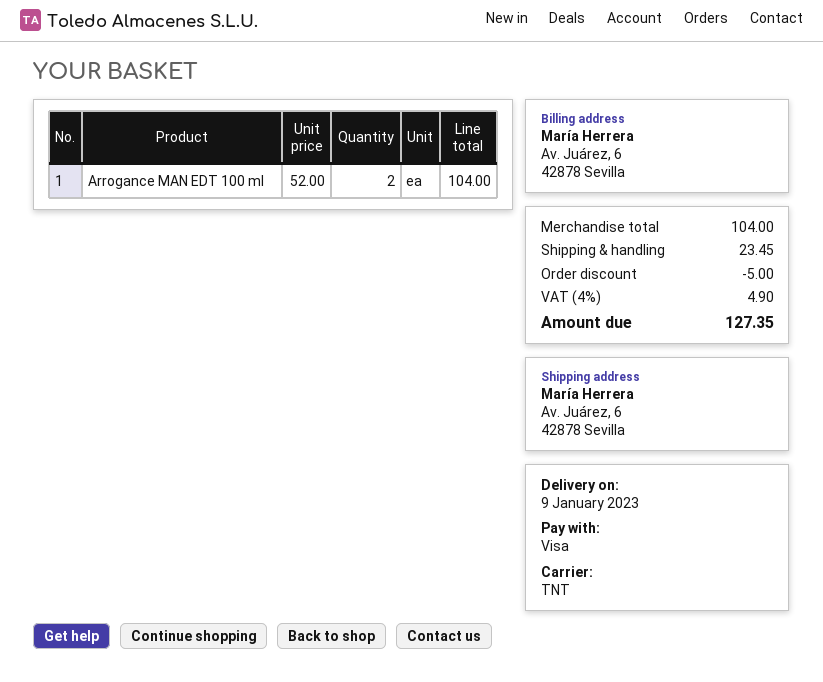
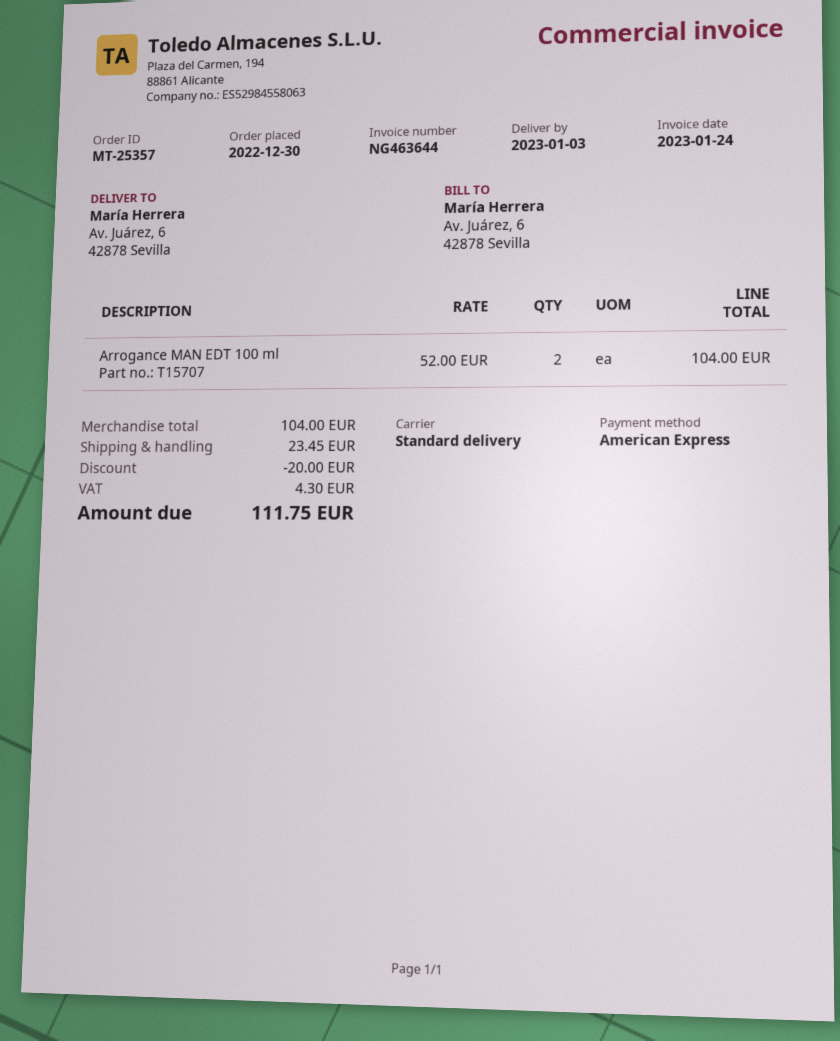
delivery date: 2023-01-09 -> 2023-01-03
payment method: Visa -> American Express
shipping method: TNT -> standard
discount: 5.00 -> 20.00
tax: 4.90 -> 4.30
total: 127.35 -> 111.75

